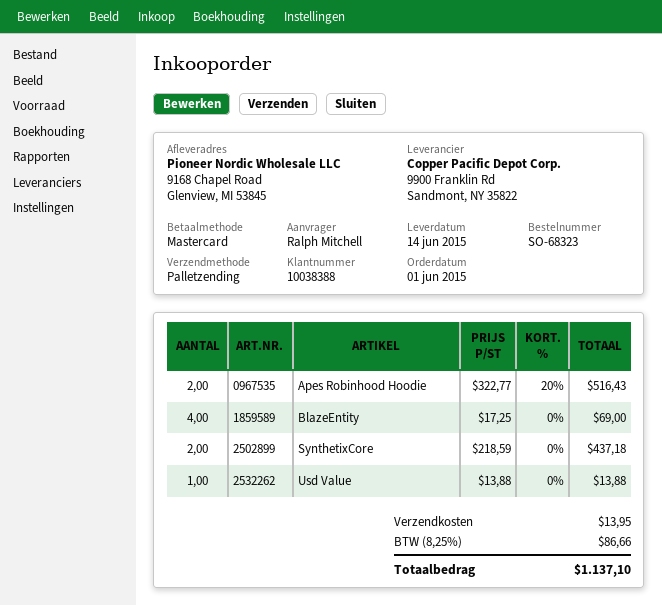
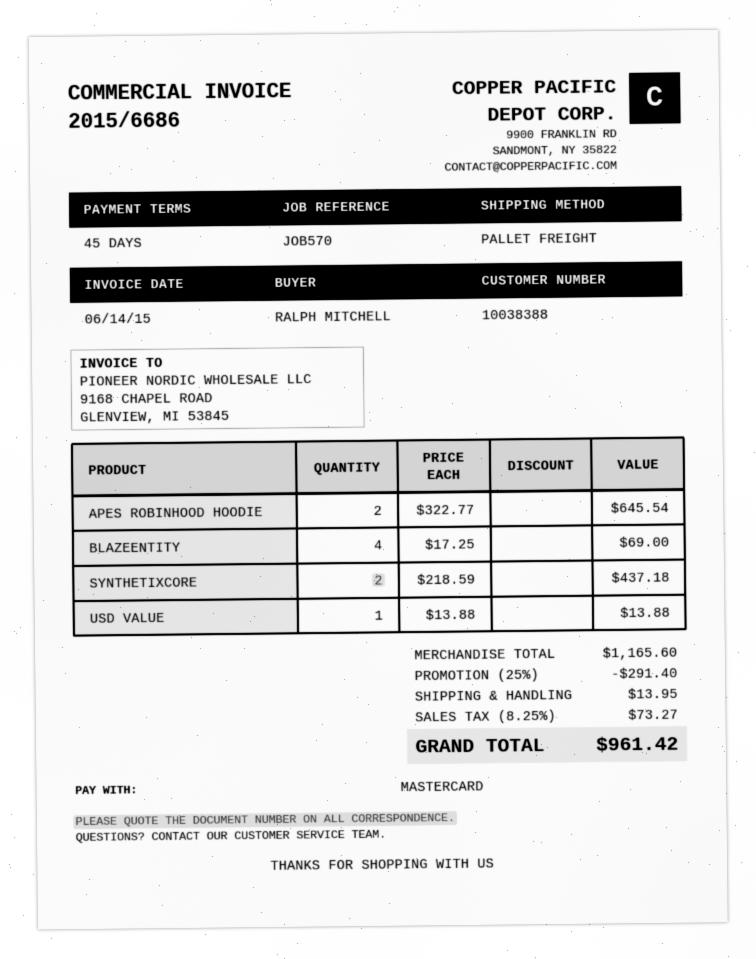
Apes Robinhood Hoodie: 2 x 322.77 - 20% = 516.43 -> 2 x 322.77 = 645.54
discount: none -> 25% = 291.40
tax: 8.25% = 86.66 -> 8.25% = 73.27
total: 1137.10 -> 961.42

